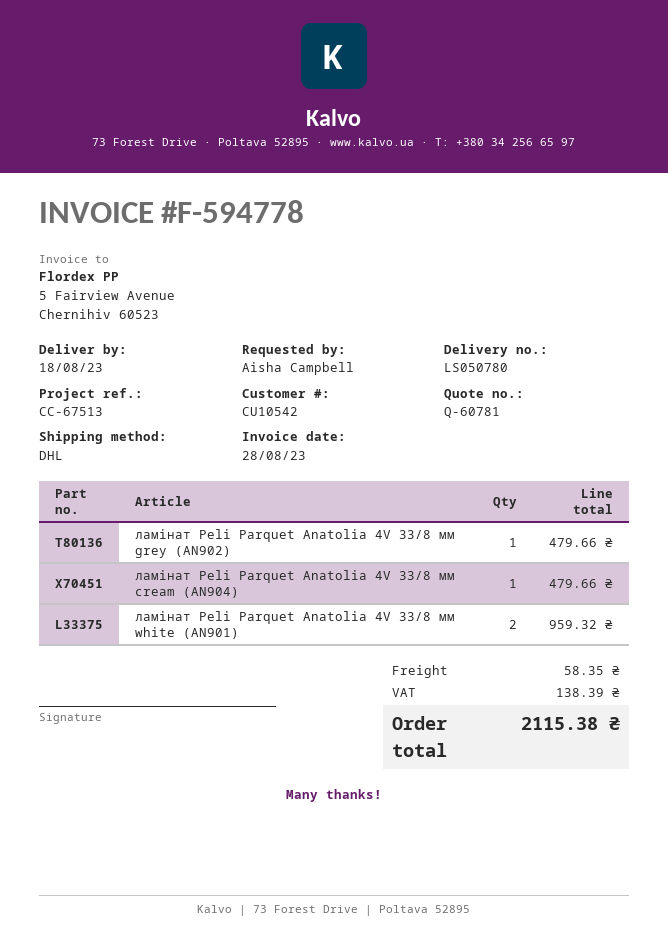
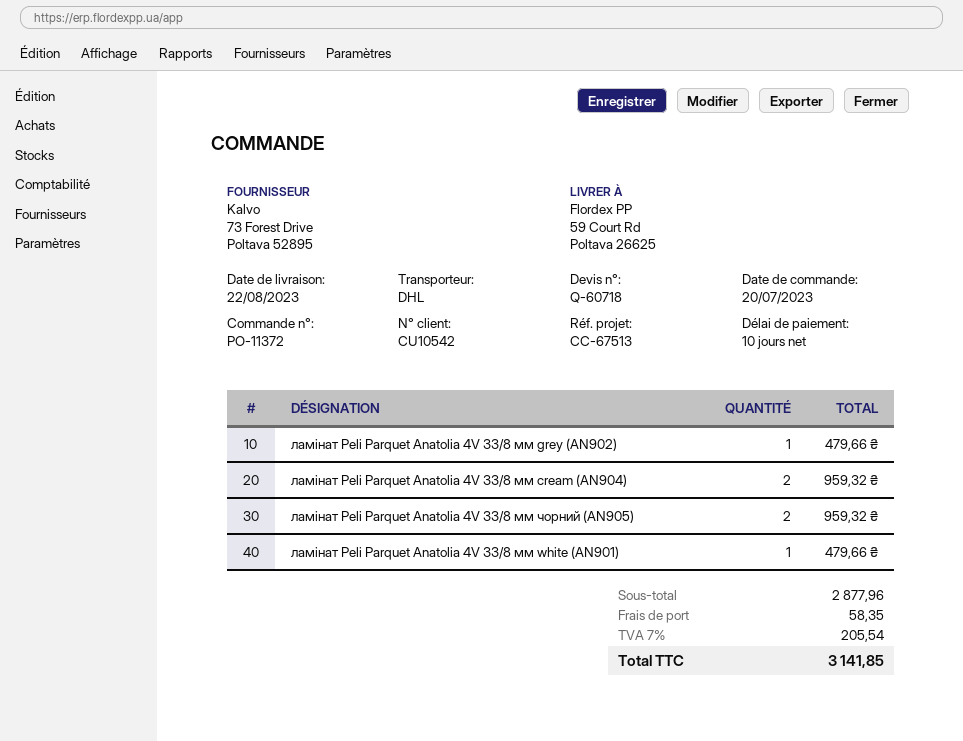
quote number: Q-60781 -> Q-60718
delivery date: 2023-08-18 -> 2023-08-22
ламінат Peli Parquet Anatolia 4V 33/8 мм cream (AN904): 1 for 479.66 -> 2 for 959.32
ламінат Peli Parquet Anatolia 4V 33/8 мм white (AN901): 2 for 959.32 -> 1 for 479.66
ламінат Peli Parquet Anatolia 4V 33/8 мм чорний (AN905): none -> 2 for 959.32
tax: 138.39 -> 205.54
total: 2115.38 -> 3141.85

